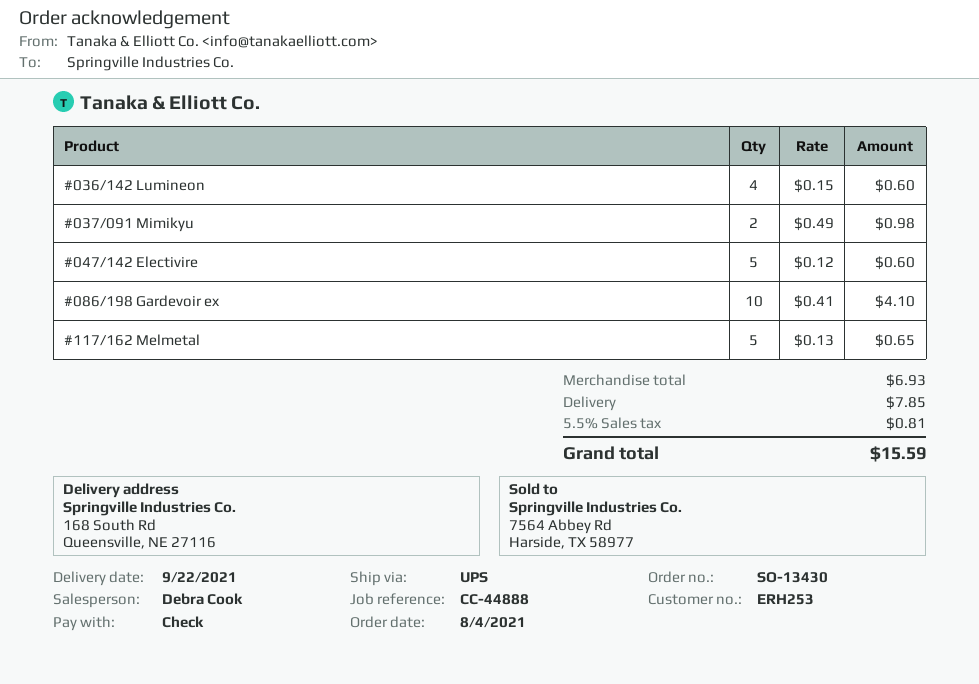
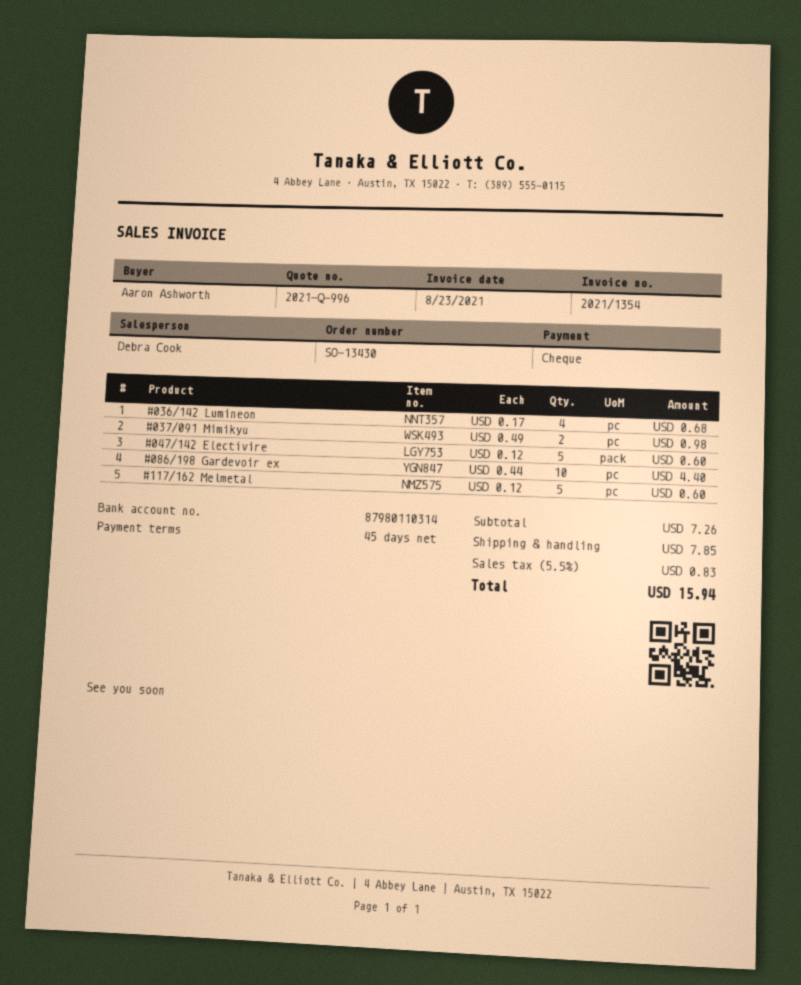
#036/142 Lumineon: 4 x 0.15 = 0.60 -> 4 x 0.17 = 0.68
#086/198 Gardevoir ex: 10 x 0.41 = 4.10 -> 10 x 0.44 = 4.40
#117/162 Melmetal: 5 x 0.13 = 0.65 -> 5 x 0.12 = 0.60
subtotal: 6.93 -> 7.26
tax: 5.5% = 0.81 -> 5.5% = 0.83
total: 15.59 -> 15.94

